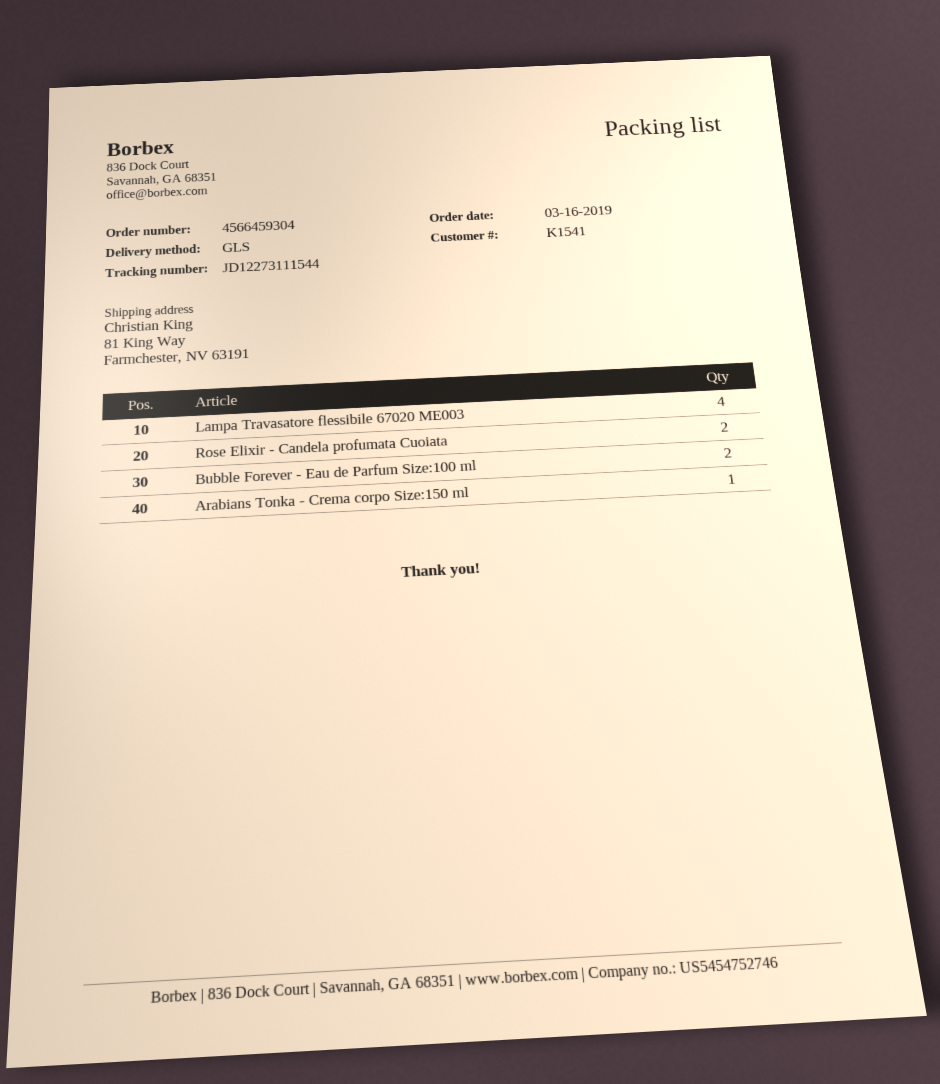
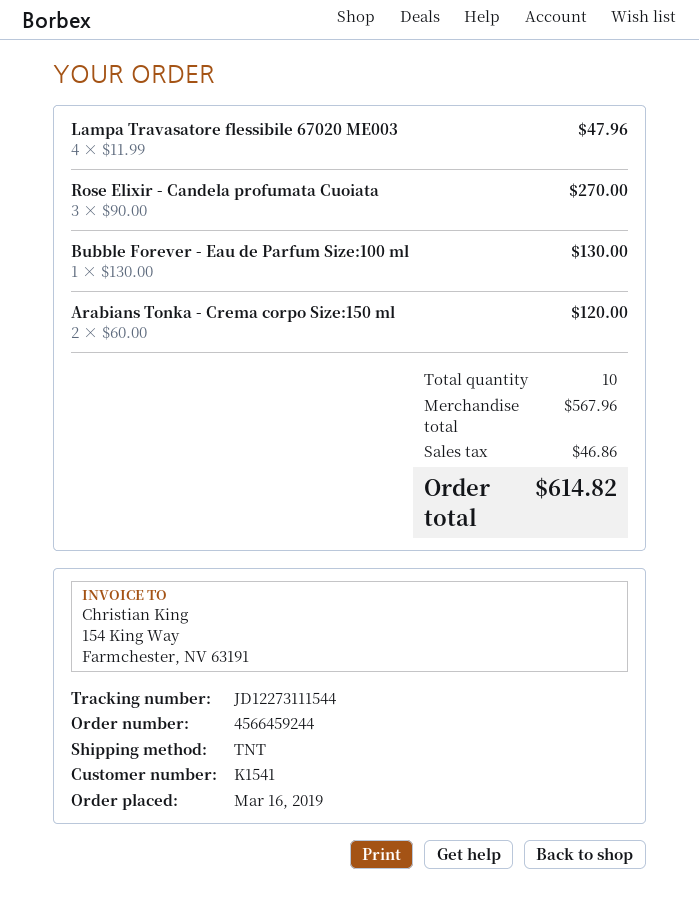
order number: 4566459304 -> 4566459244
shipping method: GLS -> TNT
Rose Elixir - Candela profumata Cuoiata: 2 -> 3
Bubble Forever - Eau de Parfum Size:100 ml: 2 -> 1
Arabians Tonka - Crema corpo Size:150 ml: 1 -> 2

